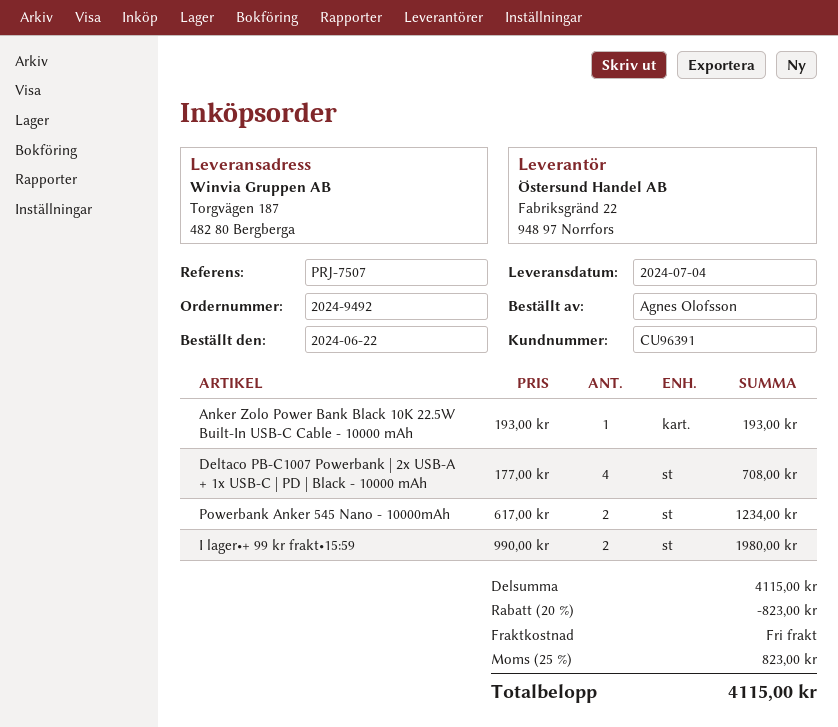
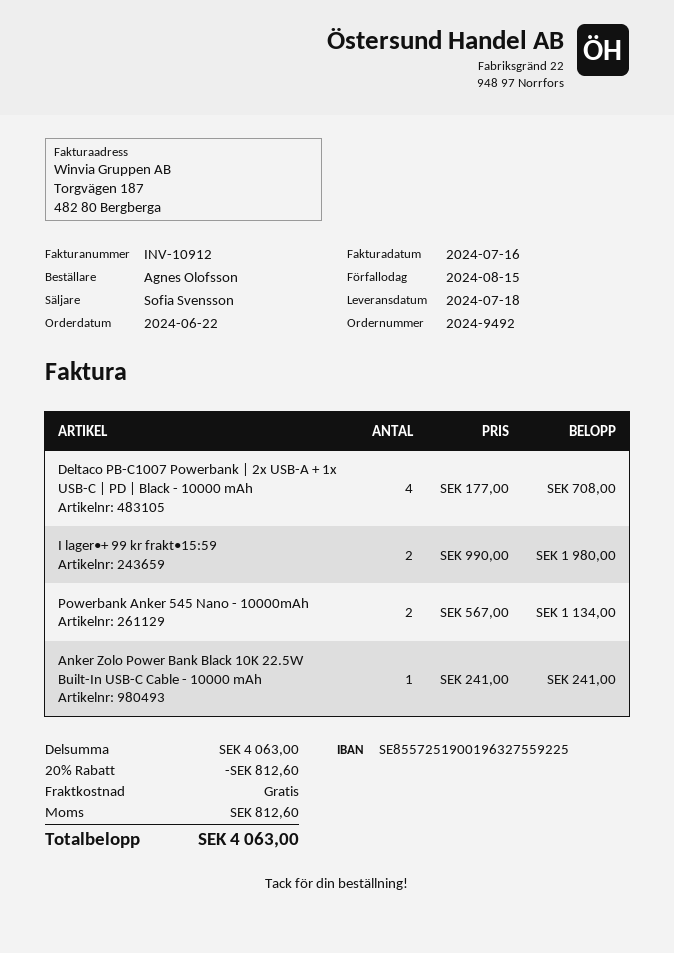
delivery date: 2024-07-04 -> 2024-07-18
Anker Zolo Power Bank Black 10K 22.5W Built-In USB-C Cable - 10000 mAh: 1 x 193.00 = 193.00 -> 1 x 241.00 = 241.00
Powerbank Anker 545 Nano - 10000mAh: 2 x 617.00 = 1234.00 -> 2 x 567.00 = 1134.00
subtotal: 4115.00 -> 4063.00
discount: 20% = 823.00 -> 20% = 812.60
tax: 823.00 -> 812.60
total: 4115.00 -> 4063.00

